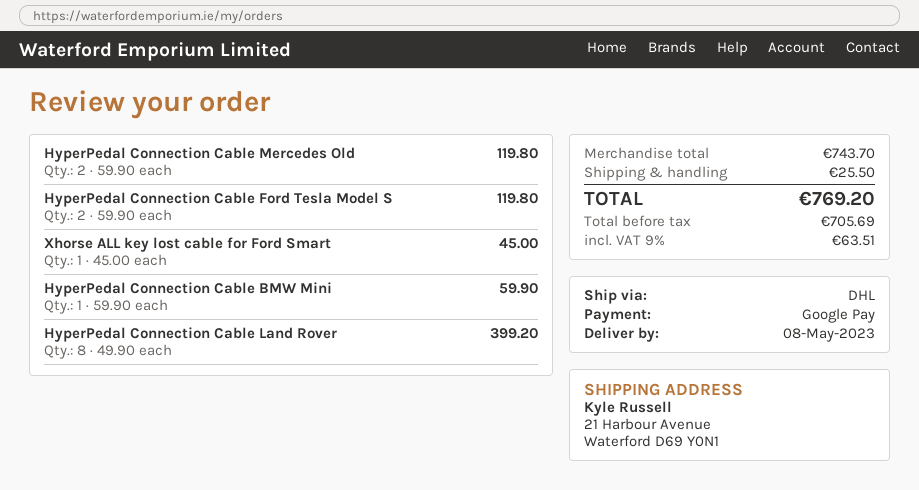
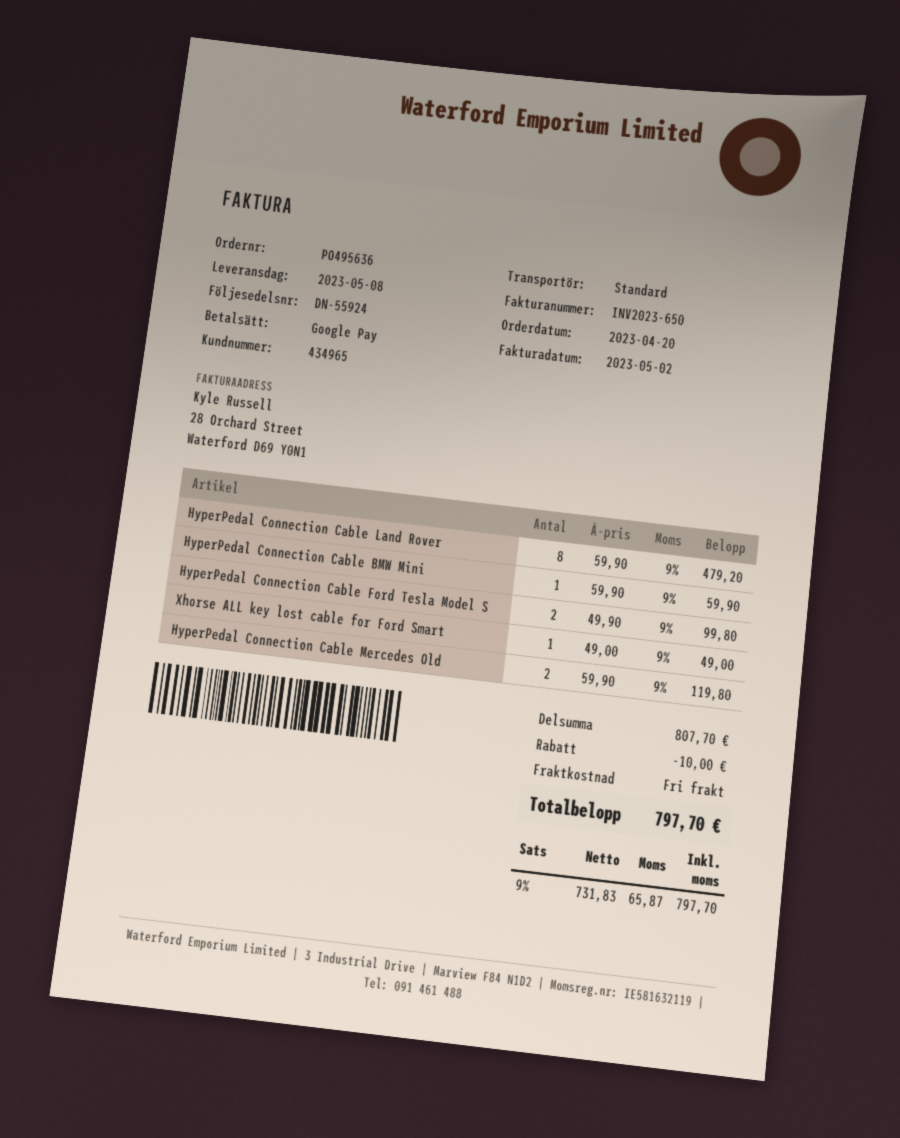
shipping method: DHL -> standard
HyperPedal Connection Cable Ford Tesla Model S: 2 x 59.90 = 119.80 -> 2 x 49.90 = 99.80
Xhorse ALL key lost cable for Ford Smart: 1 x 45.00 = 45.00 -> 1 x 49.00 = 49.00
HyperPedal Connection Cable Land Rover: 8 x 49.90 = 399.20 -> 8 x 59.90 = 479.20
subtotal: 743.70 -> 807.70
discount: none -> 10.00
shipping: 25.50 -> 0.00
net: 705.69 -> 731.83
tax: 9% = 63.51 -> 9% = 65.87
total: 769.20 -> 797.70

